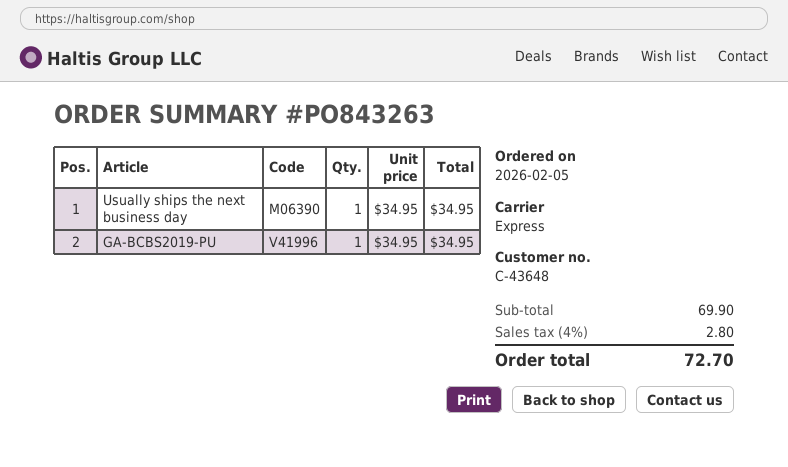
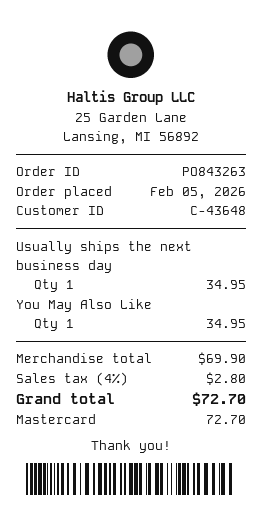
GA-BCBS2019-PU: 1 for 34.95 -> none
You May Also Like: none -> 1 for 34.95

